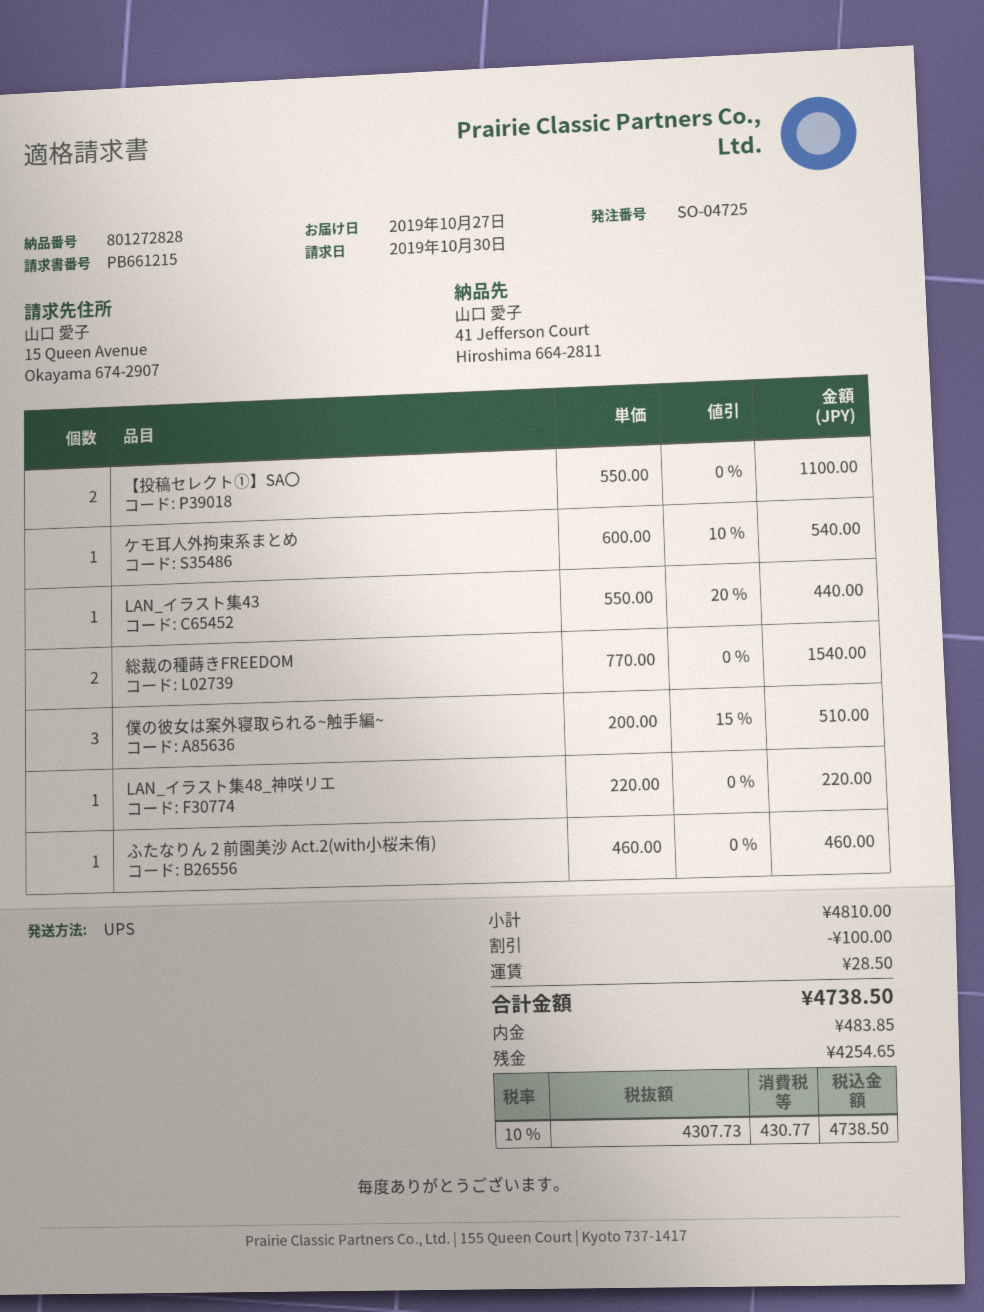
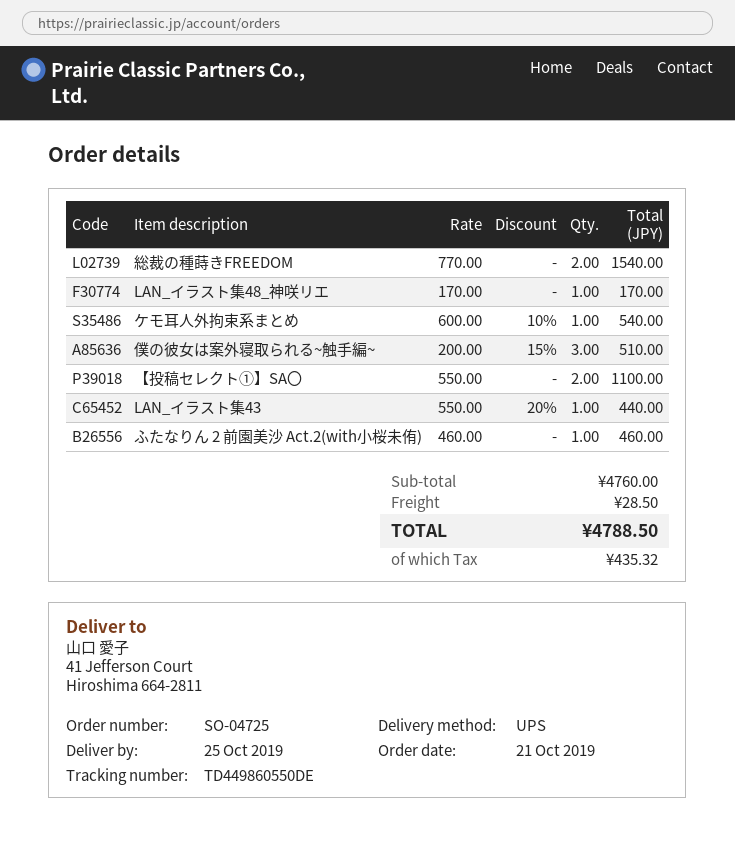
delivery date: 2019-10-27 -> 2019-10-25
LAN_イラスト集48_神咲リエ: 1 x 220.00 = 220.00 -> 1 x 170.00 = 170.00
subtotal: 4810.00 -> 4760.00
discount: 100.00 -> none
tax: 430.77 -> 435.32
total: 4738.50 -> 4788.50

